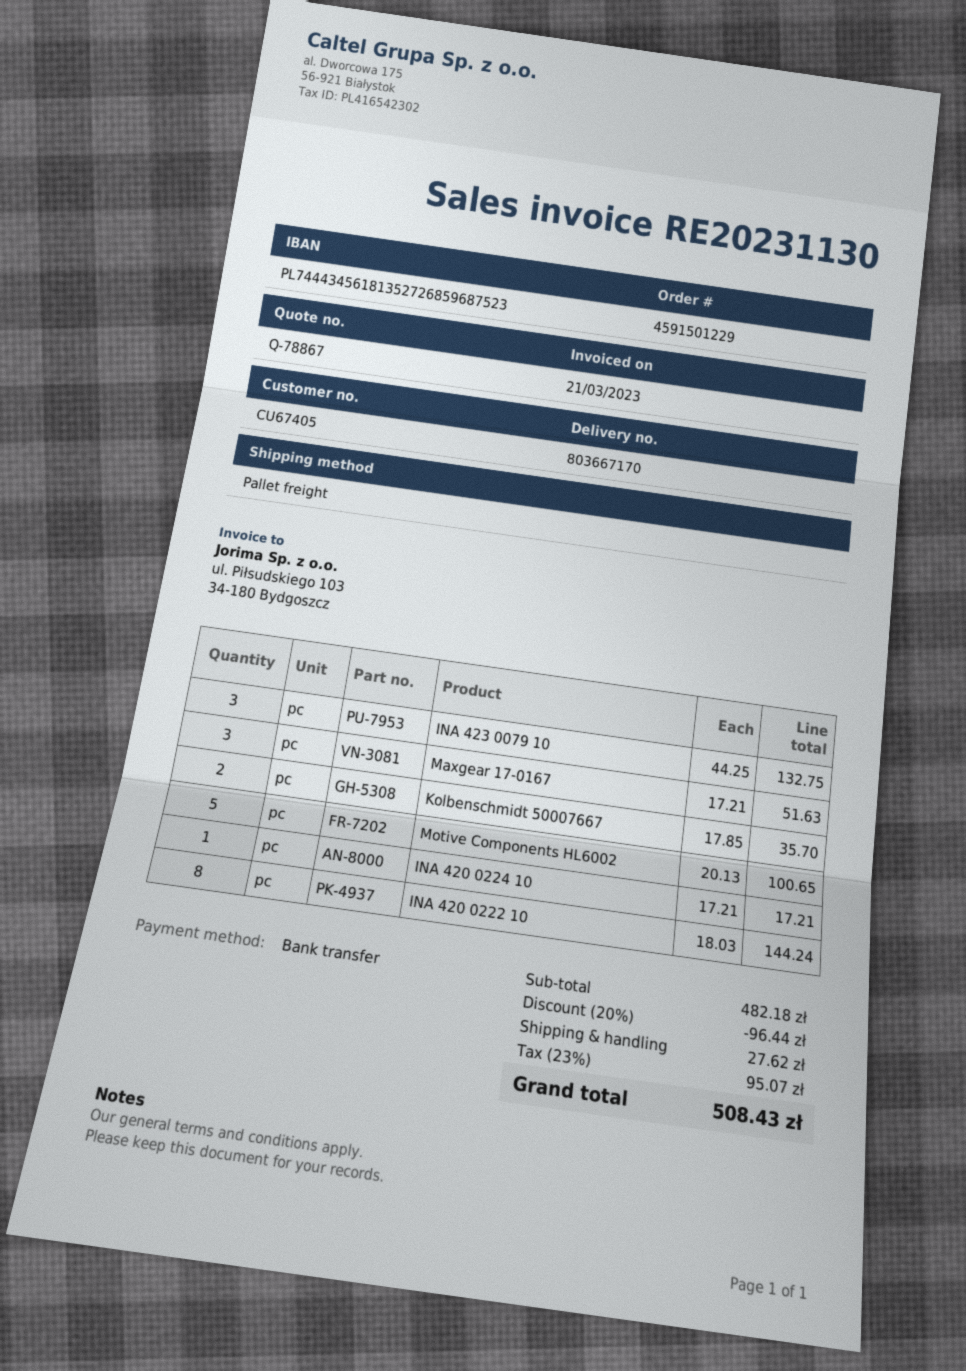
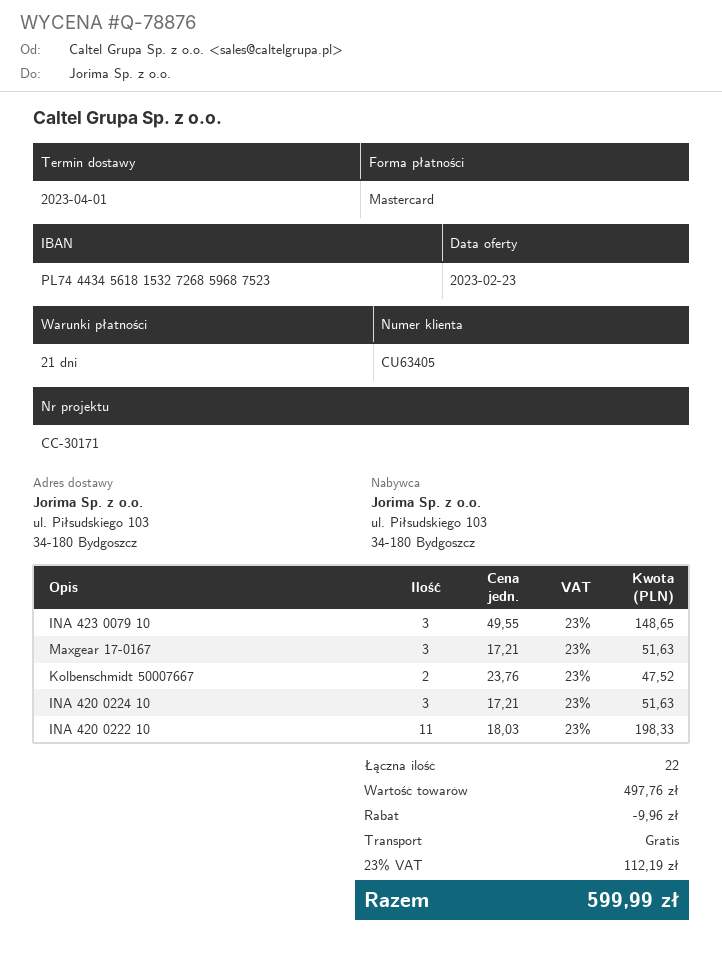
quote number: Q-78867 -> Q-78876
customer number: CU67405 -> CU63405
payment method: bank transfer -> Mastercard
bank account: PL74443456181352726859687523 -> PL74443456181532726859687523
INA 423 0079 10: 3 x 44.25 = 132.75 -> 3 x 49.55 = 148.65
Kolbenschmidt 50007667: 2 x 17.85 = 35.70 -> 2 x 23.76 = 47.52
Motive Components HL6002: 5 x 20.13 = 100.65 -> none
INA 420 0224 10: 1 x 17.21 = 17.21 -> 3 x 17.21 = 51.63
INA 420 0222 10: 8 x 18.03 = 144.24 -> 11 x 18.03 = 198.33
subtotal: 482.18 -> 497.76
discount: 96.44 -> 9.96
shipping: 27.62 -> 0.00
tax: 23% = 95.07 -> 23% = 112.19
total: 508.43 -> 599.99

